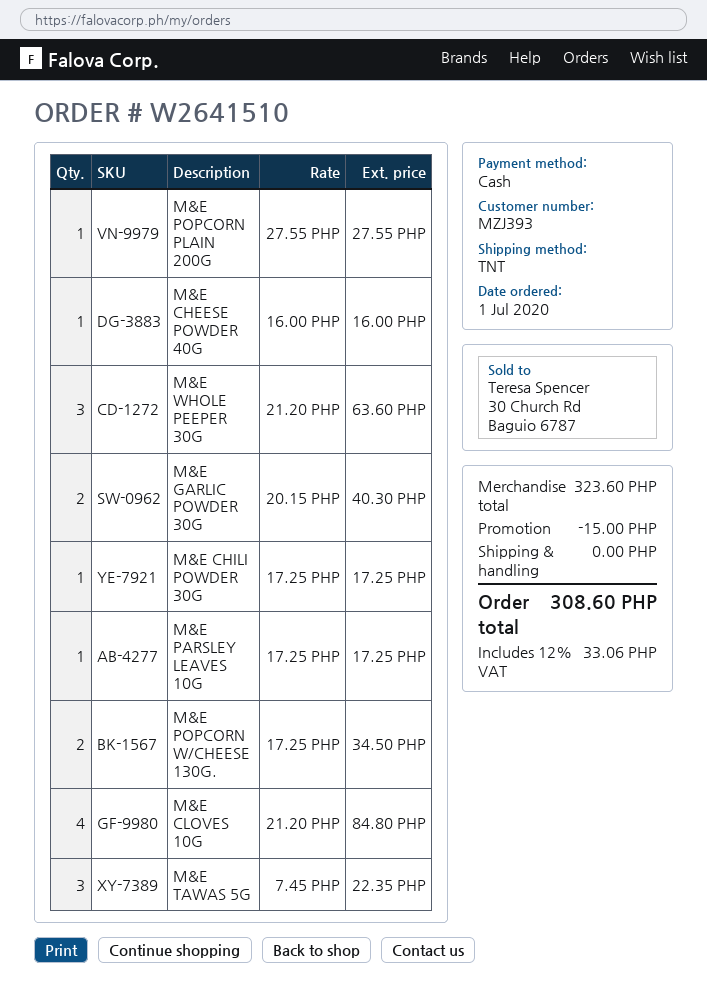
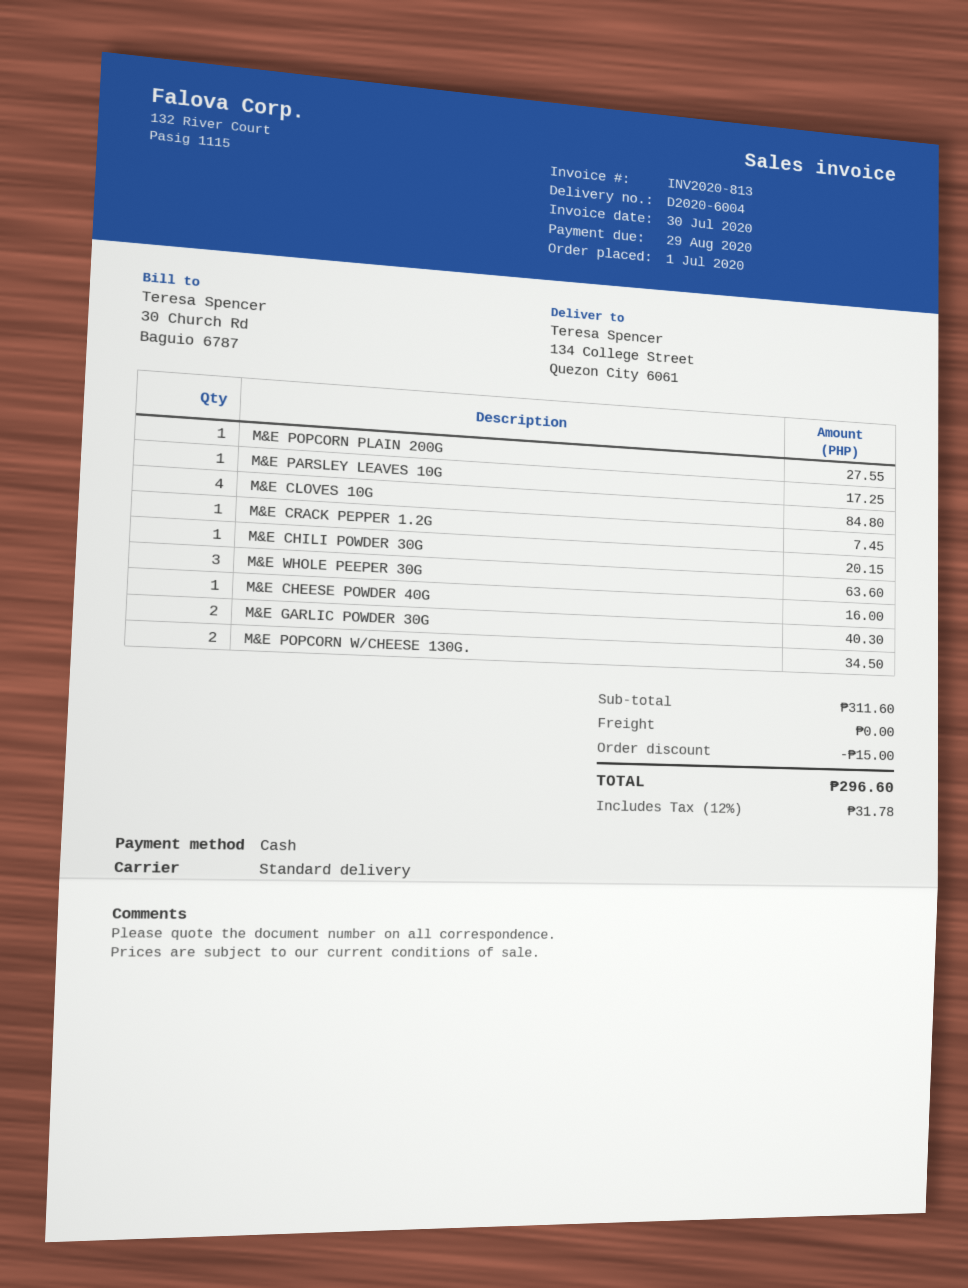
shipping method: TNT -> standard
M&E CHILI POWDER 30G: 1 for 17.25 -> 1 for 20.15
M&E TAWAS 5G: 3 for 22.35 -> none
M&E CRACK PEPPER 1.2G: none -> 1 for 7.45
subtotal: 323.60 -> 311.60
tax: 12% = 33.06 -> 12% = 31.78
total: 308.60 -> 296.60

